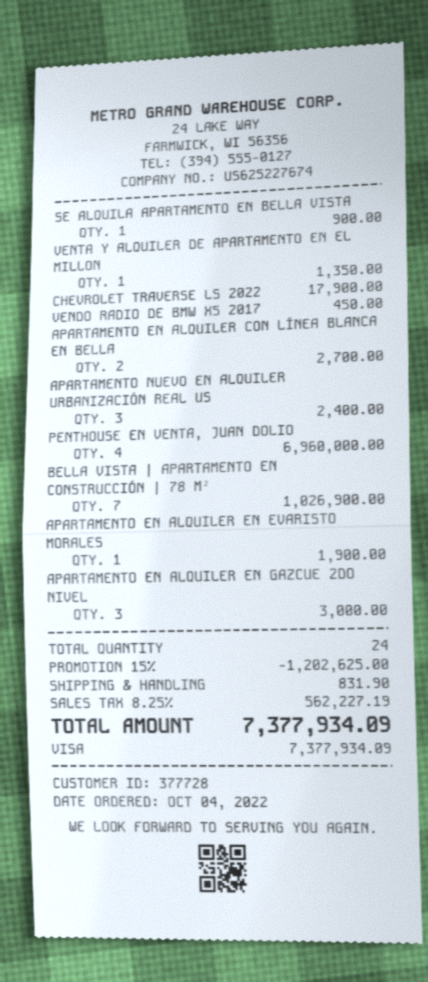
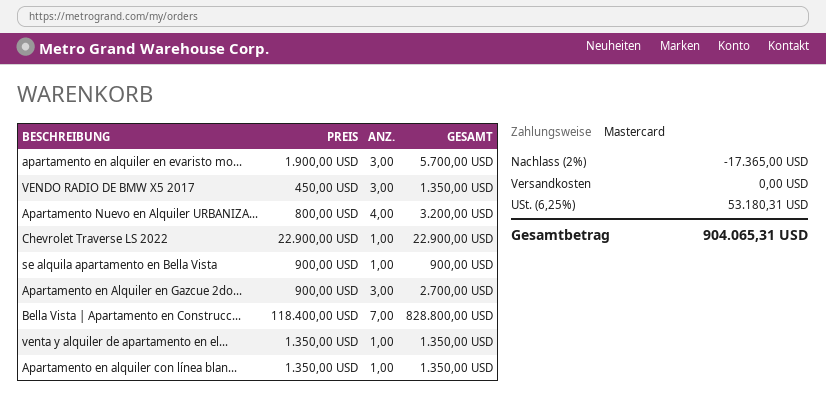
payment method: Visa -> Mastercard
CHEVROLET TRAVERSE LS 2022: 1 for 17900.00 -> 1 for 22900.00
VENDO RADIO DE BMW X5 2017: 1 for 450.00 -> 3 for 1350.00
APARTAMENTO EN ALQUILER CON LÍNEA BLANCA EN BELLA: 2 for 2700.00 -> 1 for 1350.00
APARTAMENTO NUEVO EN ALQUILER URBANIZACIÓN REAL US: 3 for 2400.00 -> 4 for 3200.00
PENTHOUSE EN VENTA, JUAN DOLIO: 4 for 6960000.00 -> none
BELLA VISTA | APARTAMENTO EN CONSTRUCCIÓN | 78 M²: 7 for 1026900.00 -> 7 for 828800.00
APARTAMENTO EN ALQUILER EN EVARISTO MORALES: 1 for 1900.00 -> 3 for 5700.00
APARTAMENTO EN ALQUILER EN GAZCUE 2DO NIVEL: 3 for 3000.00 -> 3 for 2700.00
discount: 15% = 1202625.00 -> 2% = 17365.00
shipping: 831.90 -> 0.00
tax: 8.25% = 562227.19 -> 6.25% = 53180.31
total: 7377934.09 -> 904065.31

